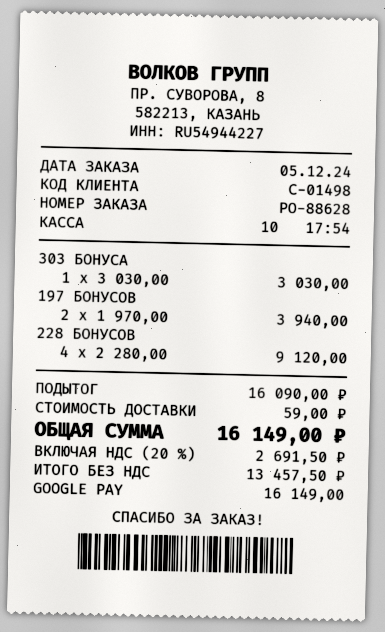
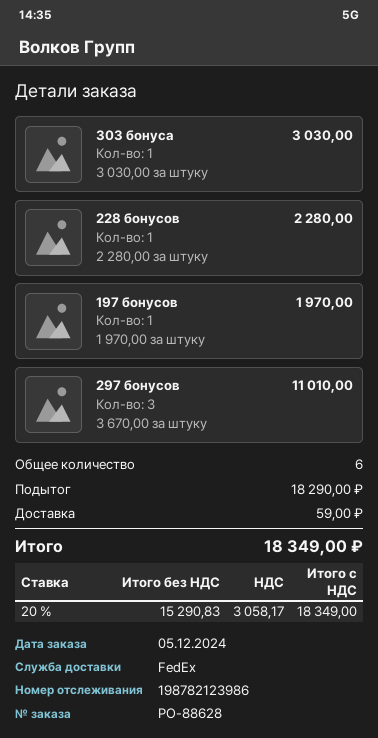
197 БОНУСОВ: 2 x 1970.00 = 3940.00 -> 1 x 1970.00 = 1970.00
228 БОНУСОВ: 4 x 2280.00 = 9120.00 -> 1 x 2280.00 = 2280.00
297 бонусов: none -> 3 x 3670.00 = 11010.00
subtotal: 16090.00 -> 18290.00
net: 13457.50 -> 15290.83
tax: 20% = 2691.50 -> 20% = 3058.17
total: 16149.00 -> 18349.00

